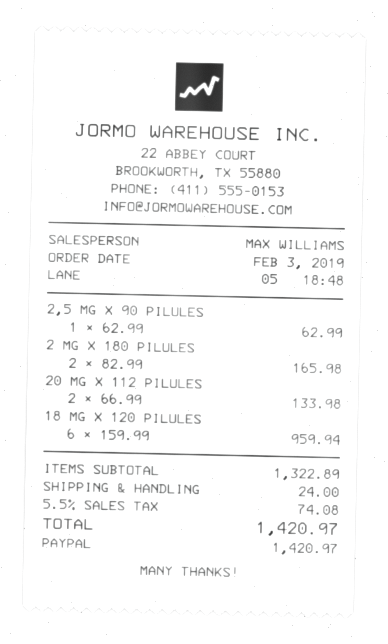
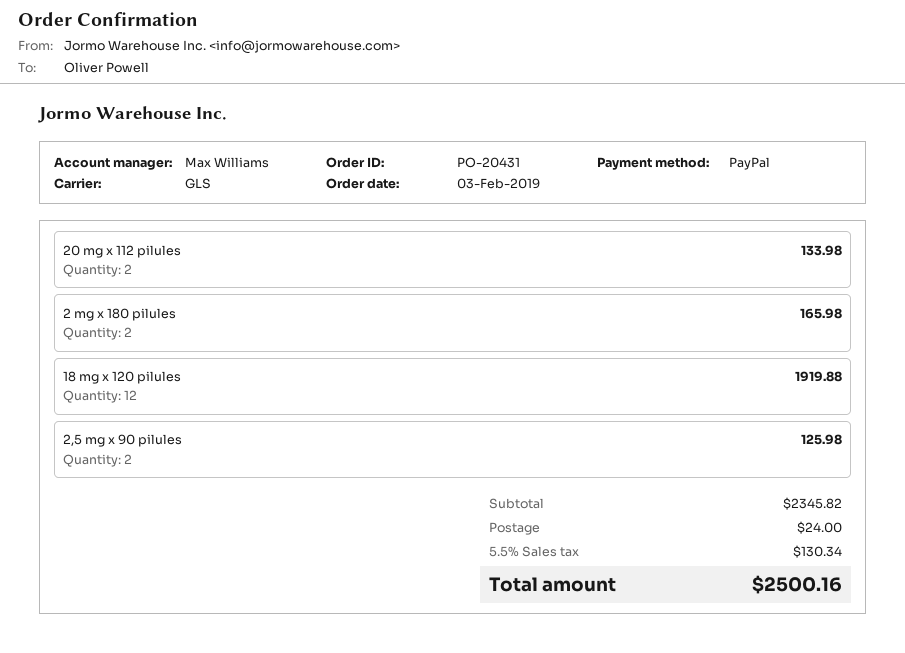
2,5 MG X 90 PILULES: 1 for 62.99 -> 2 for 125.98
18 MG X 120 PILULES: 6 for 959.94 -> 12 for 1919.88
subtotal: 1322.89 -> 2345.82
tax: 5.5% = 74.08 -> 5.5% = 130.34
total: 1420.97 -> 2500.16

